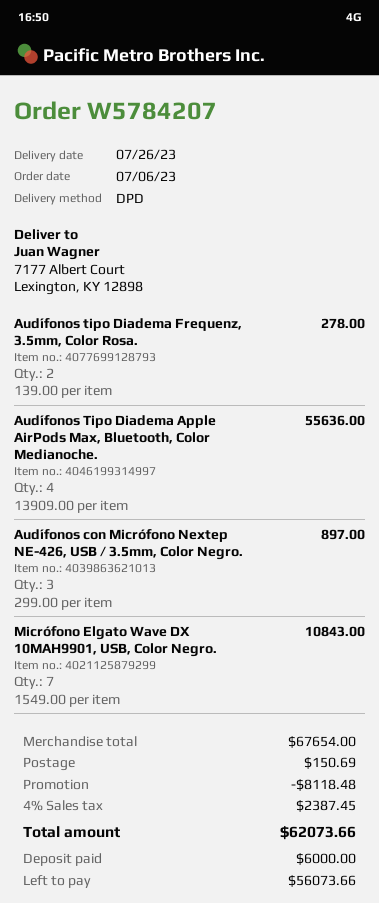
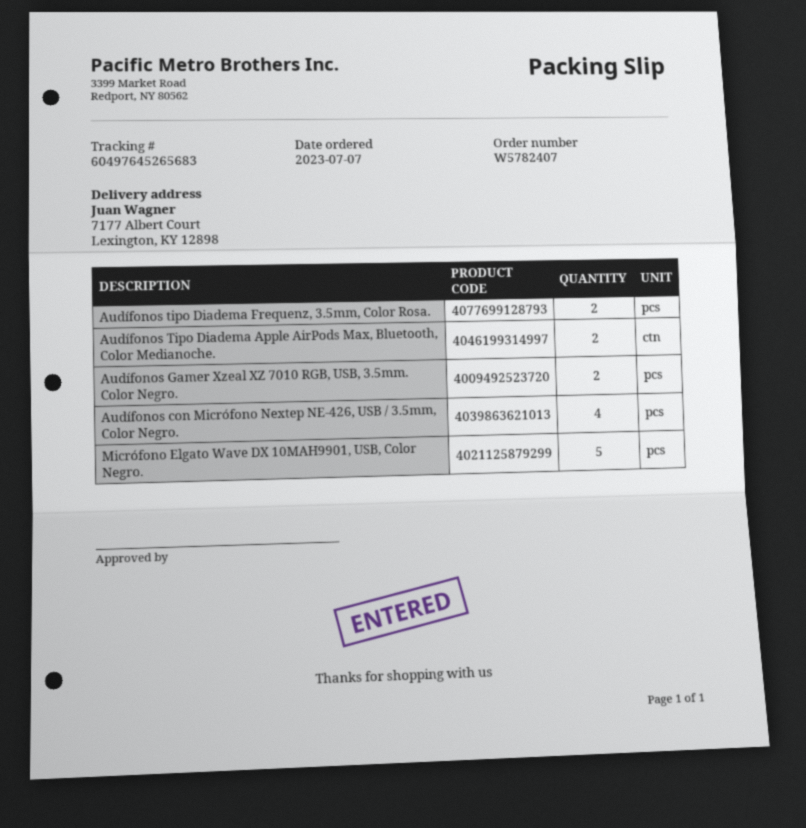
order number: W5784207 -> W5782407
order date: 2023-07-06 -> 2023-07-07
Audífonos Tipo Diadema Apple AirPods Max, Bluetooth, Color Medianoche.: 4 -> 2
Audífonos con Micrófono Nextep NE-426, USB / 3.5mm, Color Negro.: 3 -> 4
Micrófono Elgato Wave DX 10MAH9901, USB, Color Negro.: 7 -> 5
Audífonos Gamer Xzeal XZ 7010 RGB, USB, 3.5mm. Color Negro.: none -> 2

